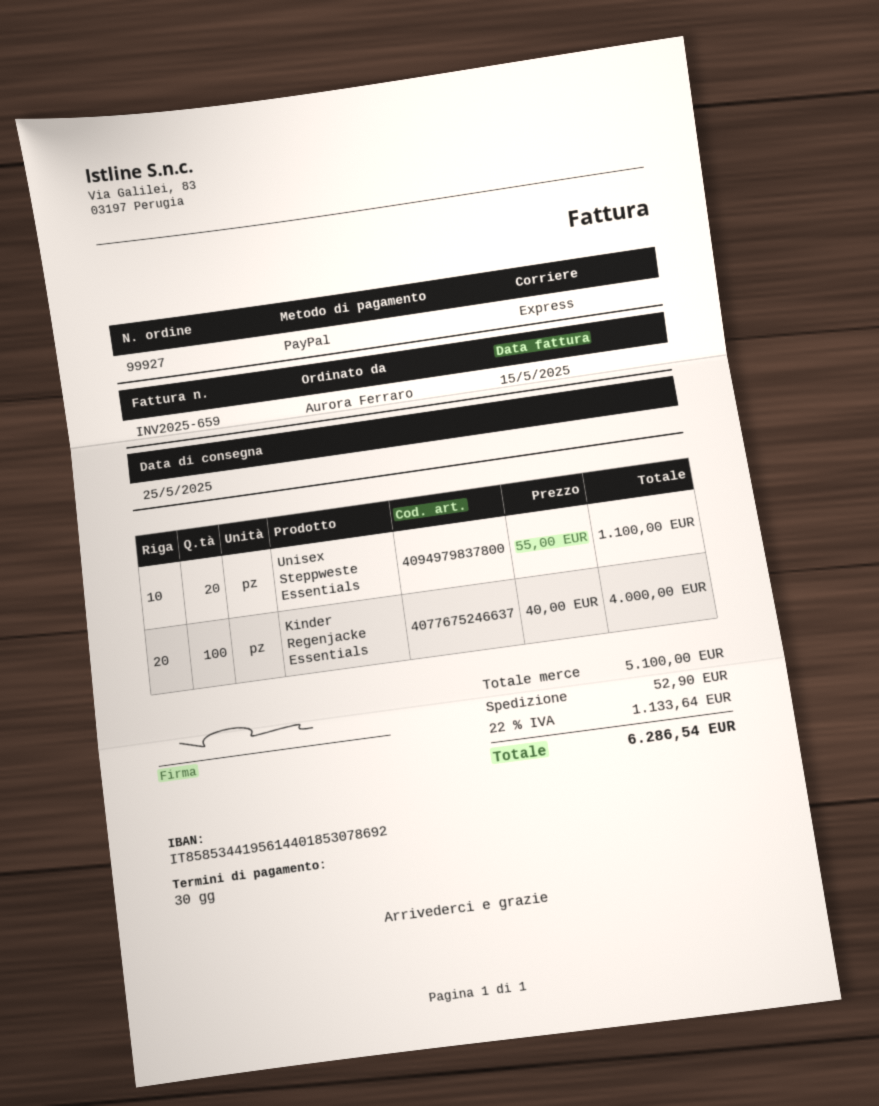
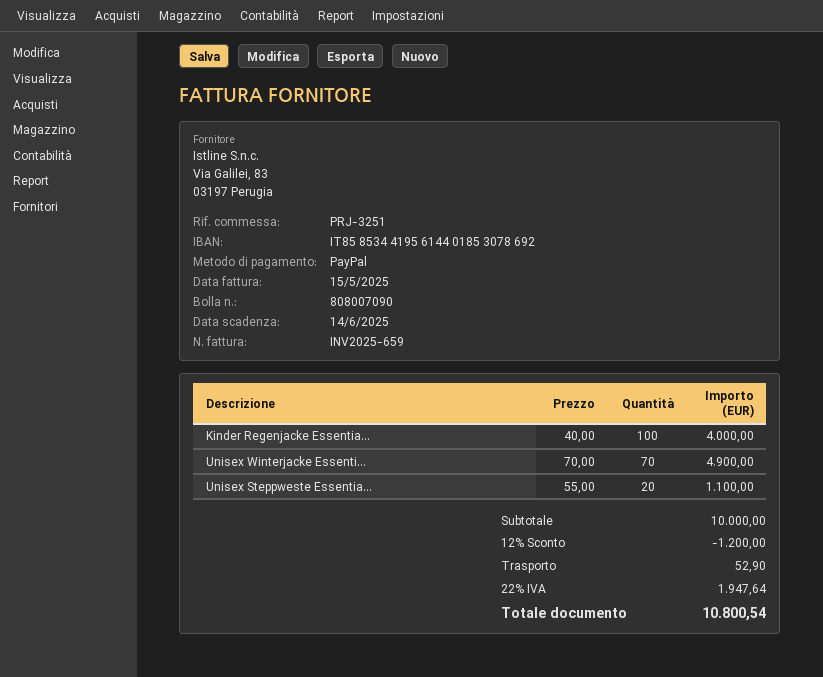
Unisex Winterjacke Essenti...: none -> 70 x 70.00 = 4900.00
subtotal: 5100.00 -> 10000.00
discount: none -> 12% = 1200.00
tax: 22% = 1133.64 -> 22% = 1947.64
total: 6286.54 -> 10800.54

